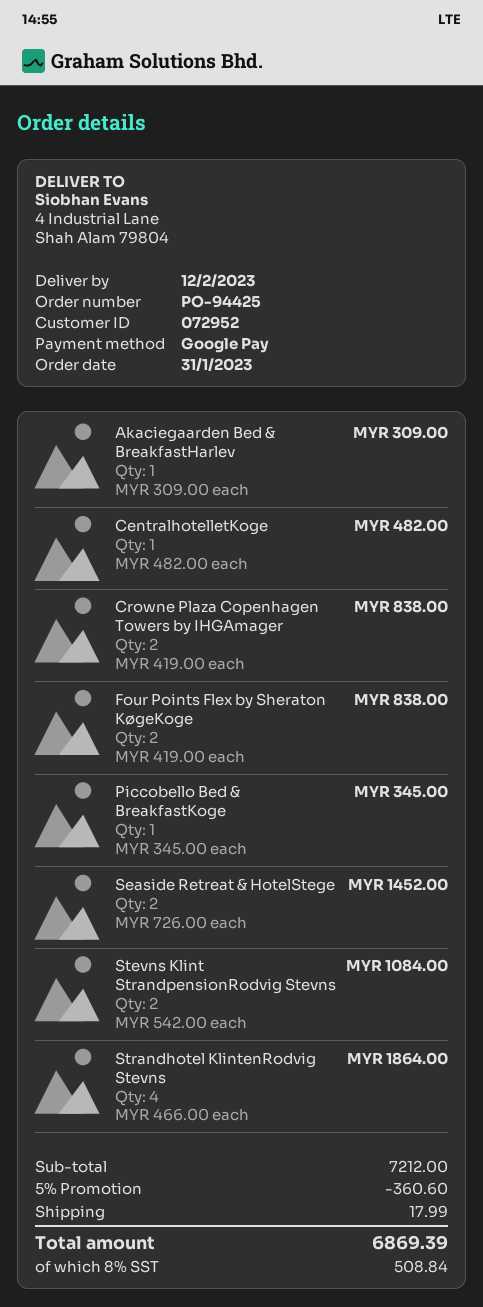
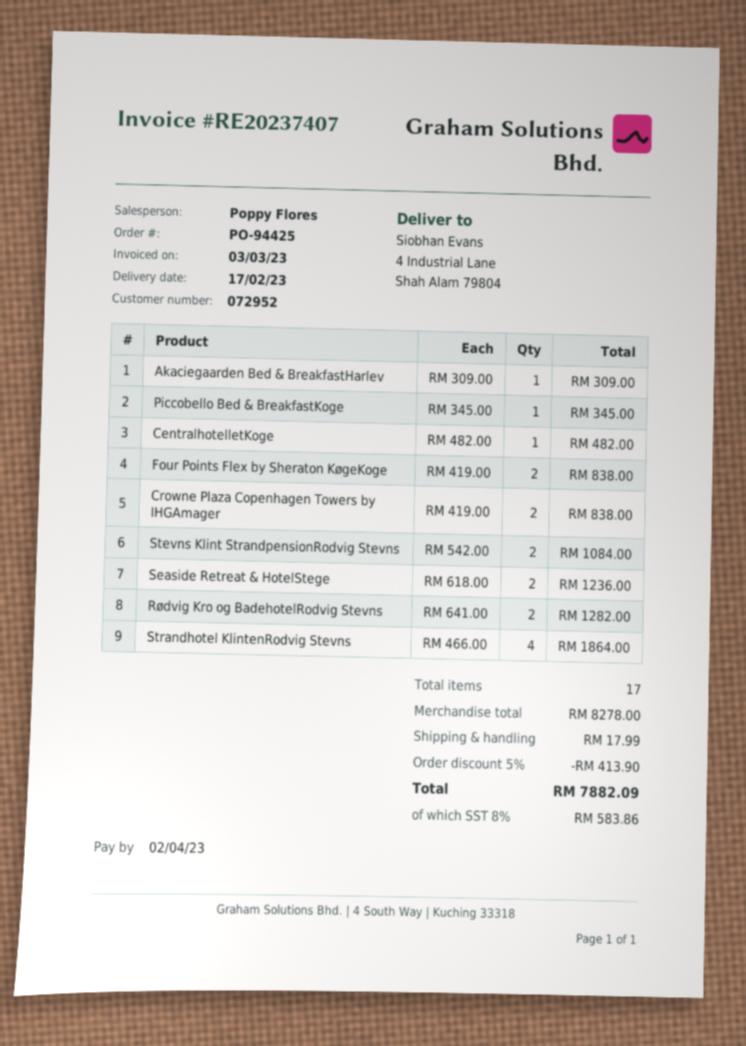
delivery date: 2023-02-12 -> 2023-02-17
Seaside Retreat & HotelStege: 2 x 726.00 = 1452.00 -> 2 x 618.00 = 1236.00
Rødvig Kro og BadehotelRodvig Stevns: none -> 2 x 641.00 = 1282.00
subtotal: 7212.00 -> 8278.00
discount: 5% = 360.60 -> 5% = 413.90
tax: 8% = 508.84 -> 8% = 583.86
total: 6869.39 -> 7882.09

